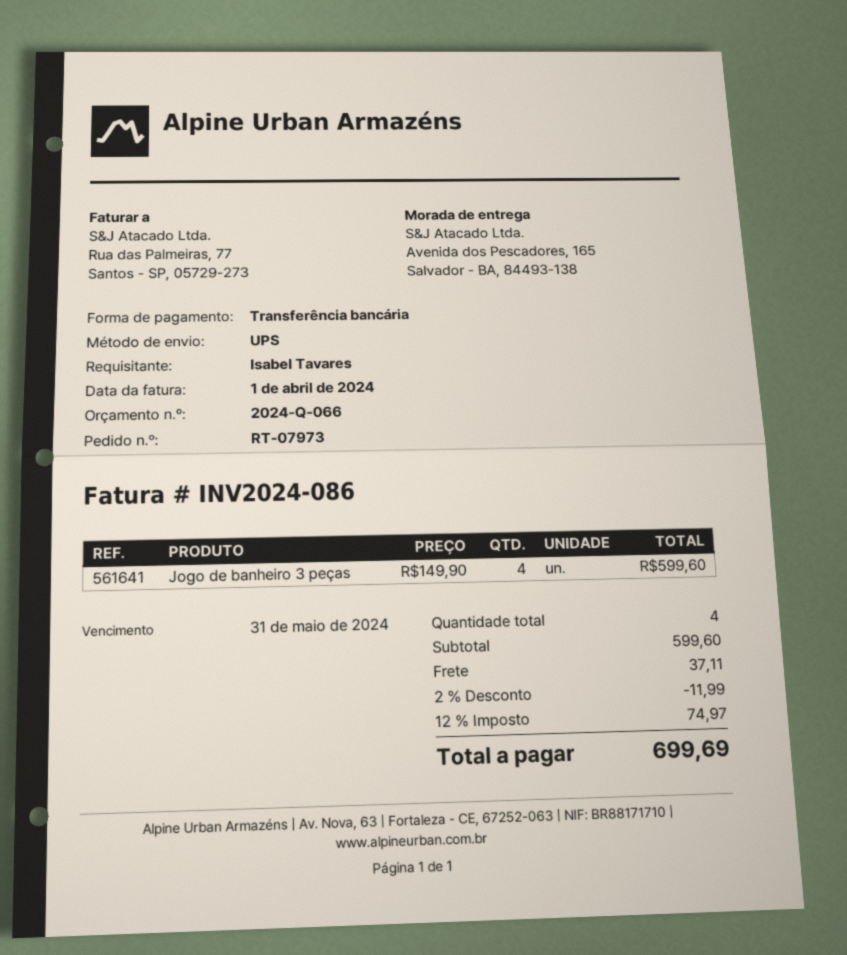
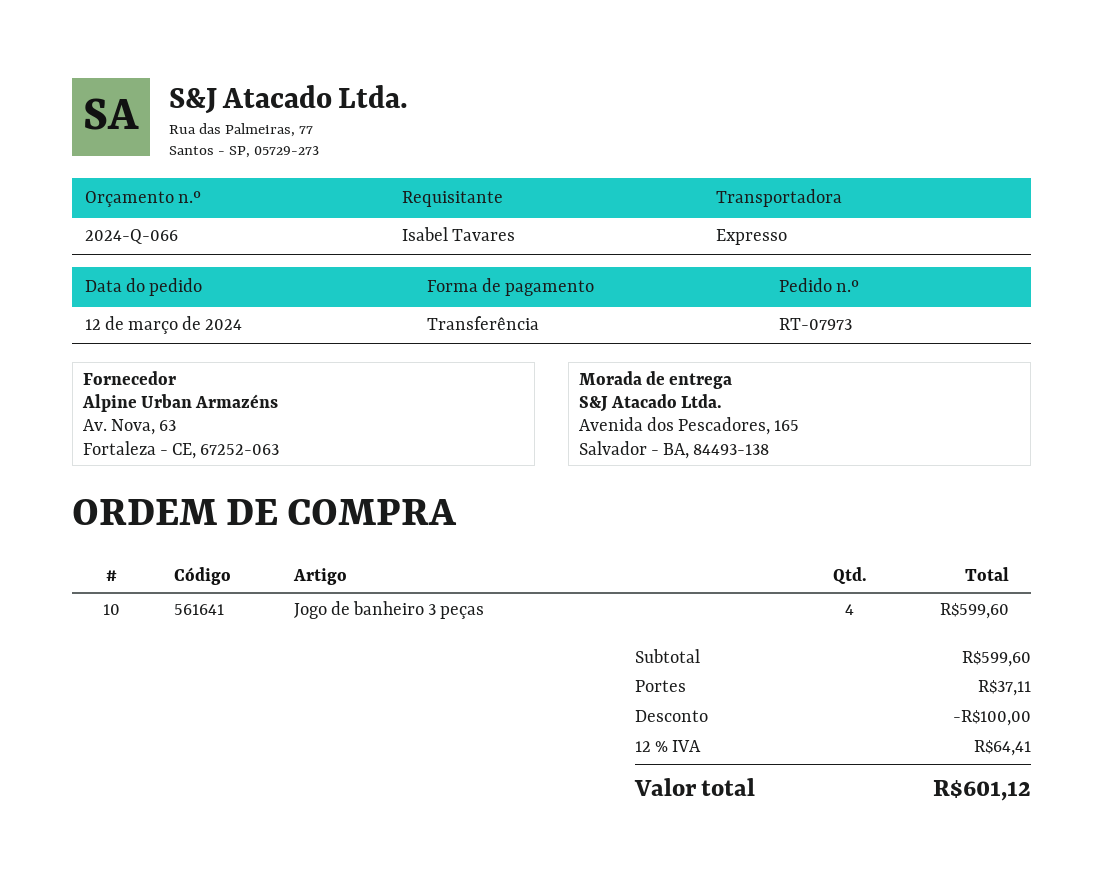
shipping method: UPS -> express
discount: 11.99 -> 100.00
tax: 12% = 74.97 -> 12% = 64.41
total: 699.69 -> 601.12

